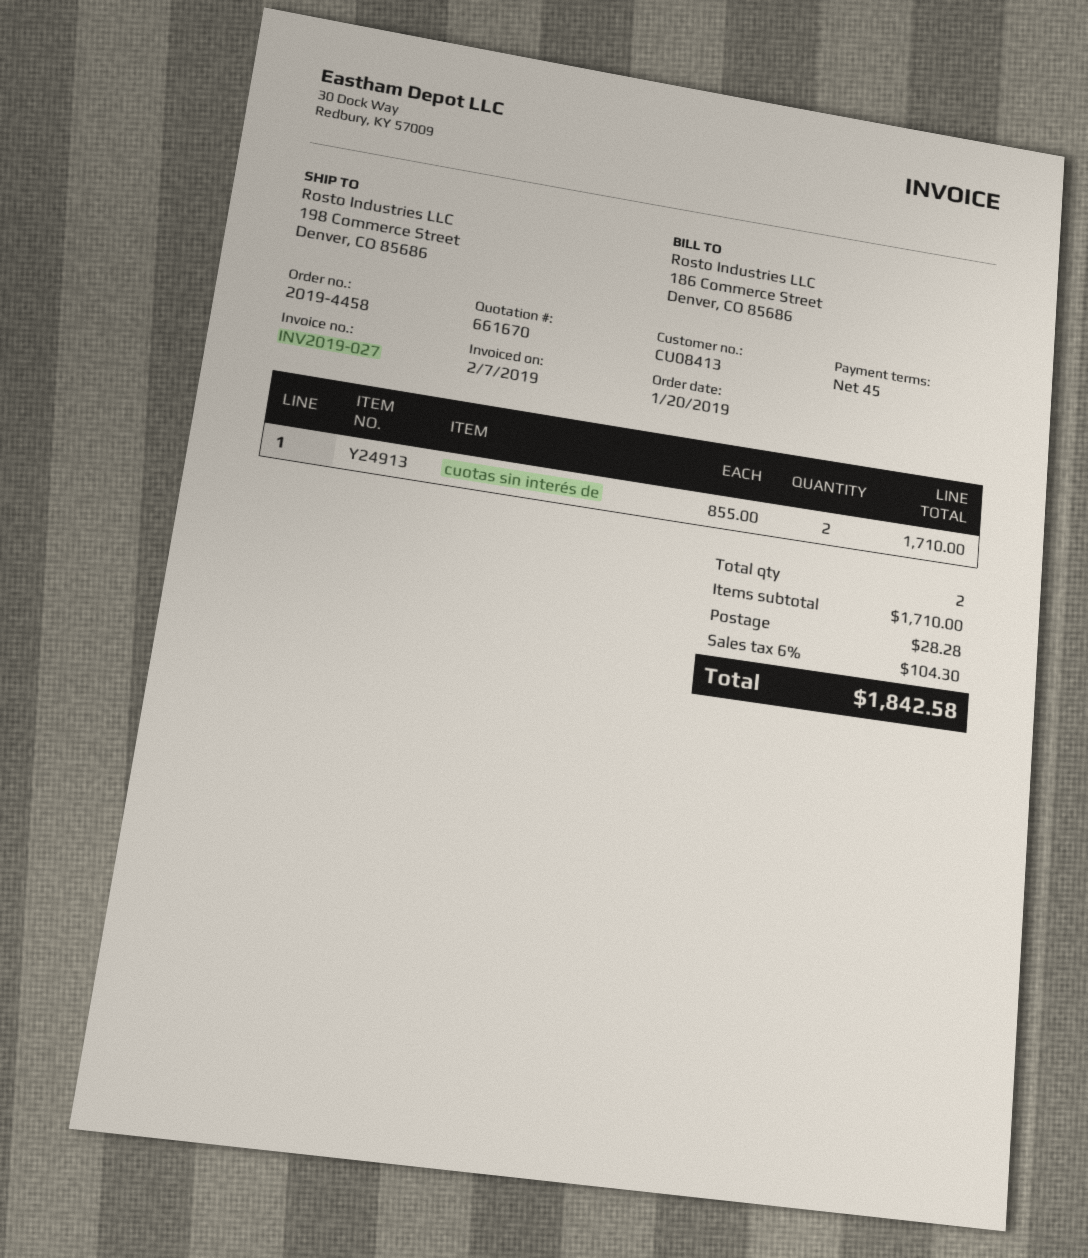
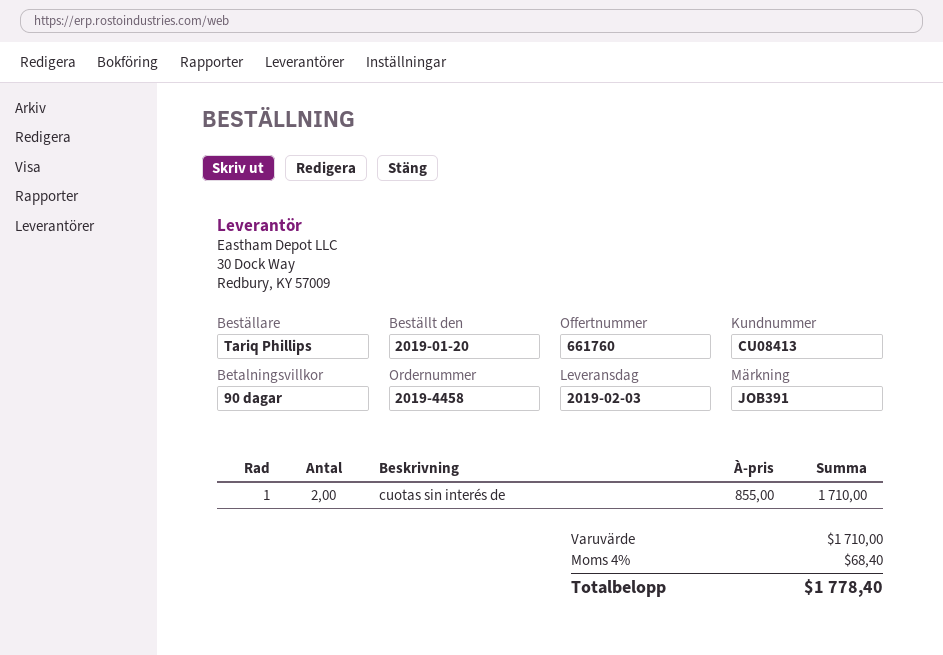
quote number: 661670 -> 661760
payment terms: 45 days -> 90 days
shipping: 28.28 -> none
tax: 6% = 104.30 -> 4% = 68.40
total: 1842.58 -> 1778.40

